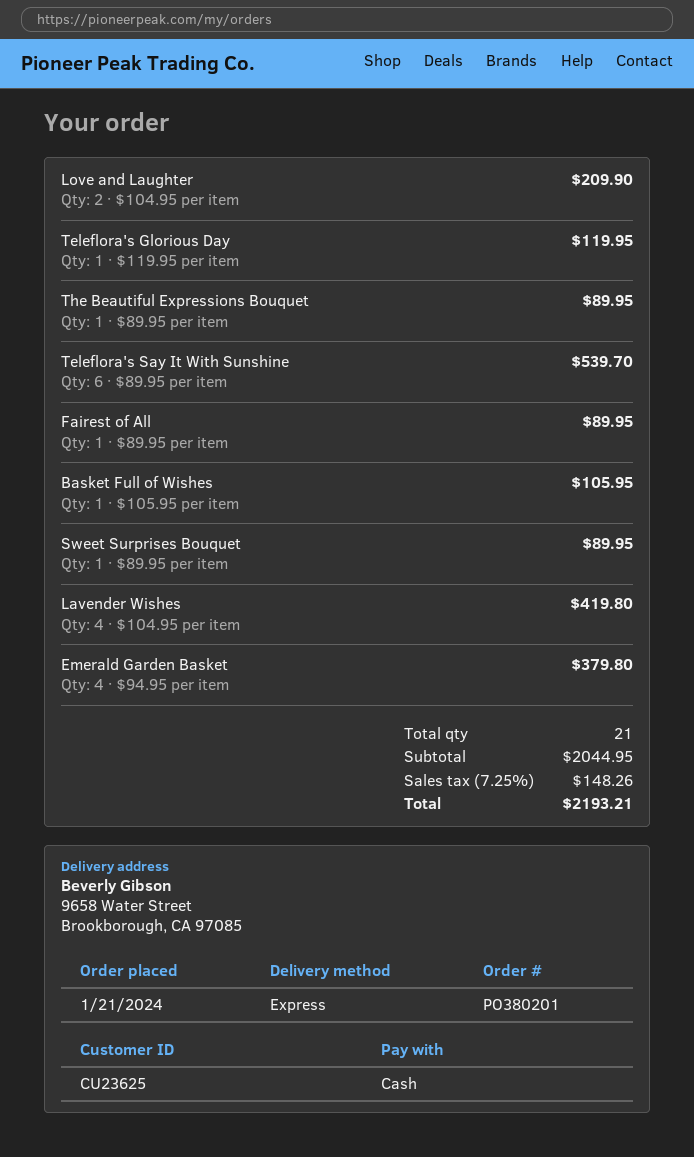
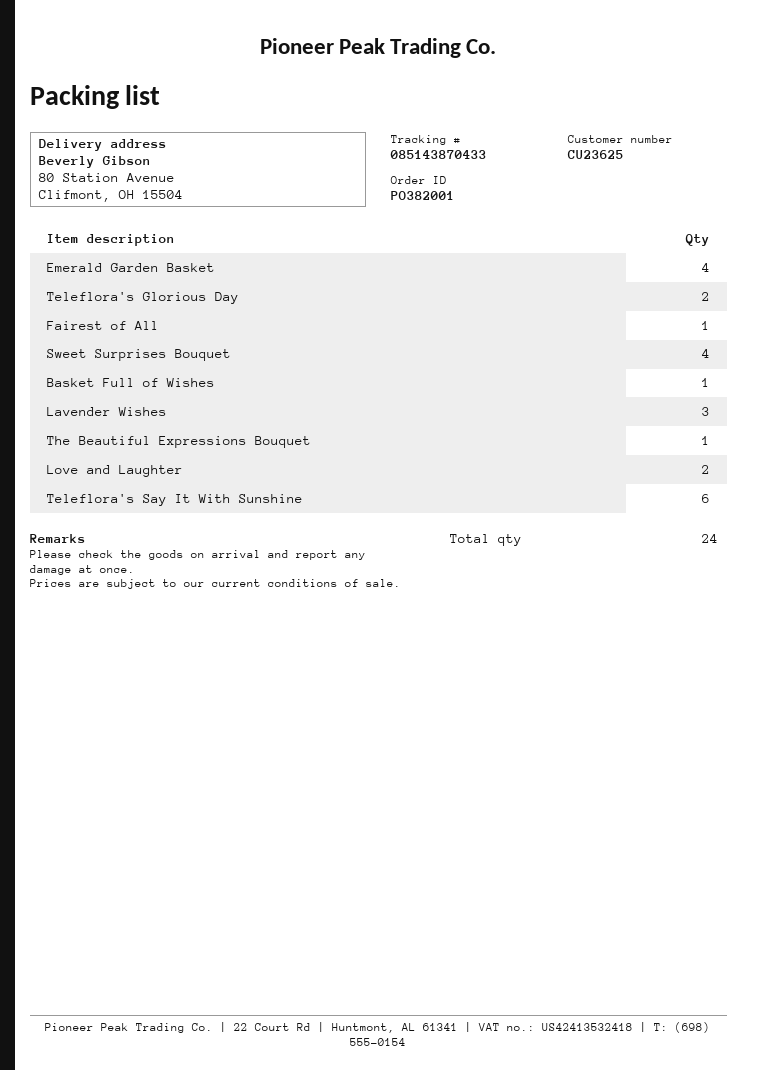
order number: PO380201 -> PO382001
ship to: 9658 Water Street, Brookborough, CA 97085 -> 80 Station Avenue, Clifmont, OH 15504
Teleflora's Glorious Day: 1 -> 2
Sweet Surprises Bouquet: 1 -> 4
Lavender Wishes: 4 -> 3
total quantity: 21 -> 24

